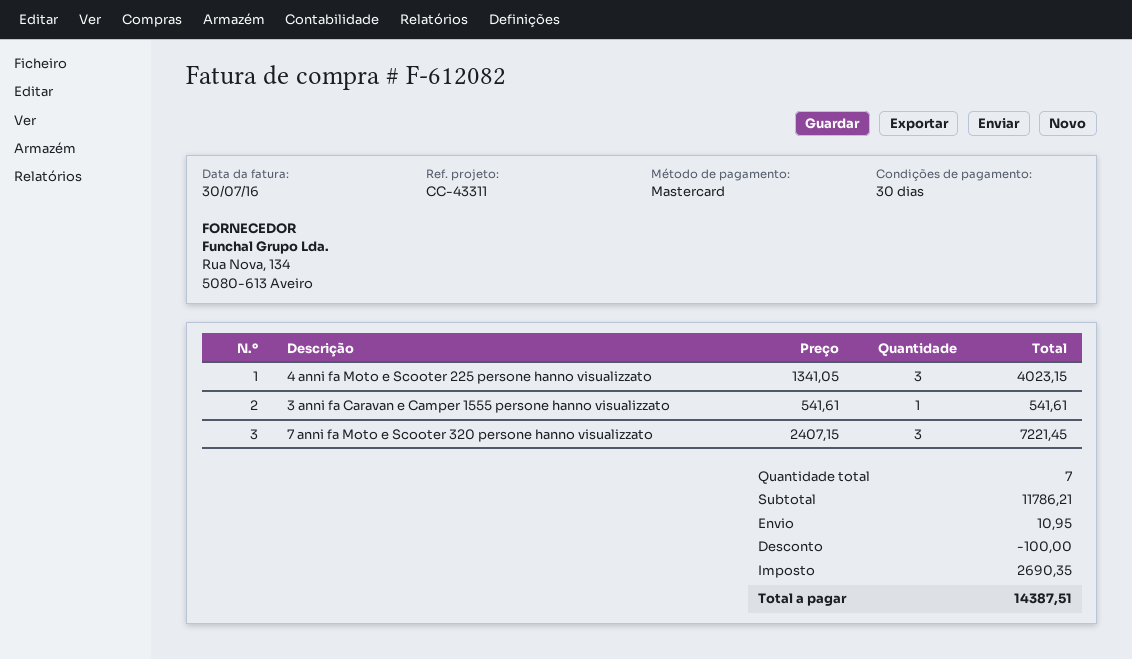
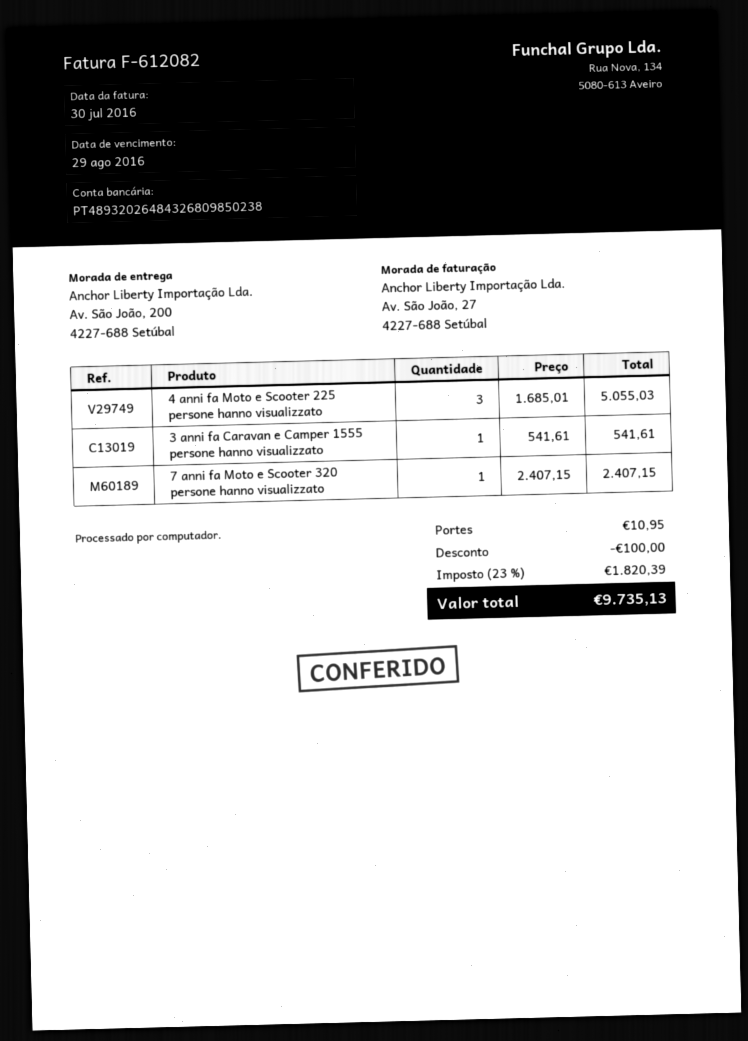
4 anni fa Moto e Scooter 225 persone hanno visualizzato: 3 x 1341.05 = 4023.15 -> 3 x 1685.01 = 5055.03
7 anni fa Moto e Scooter 320 persone hanno visualizzato: 3 x 2407.15 = 7221.45 -> 1 x 2407.15 = 2407.15
tax: 2690.35 -> 1820.39
total: 14387.51 -> 9735.13

